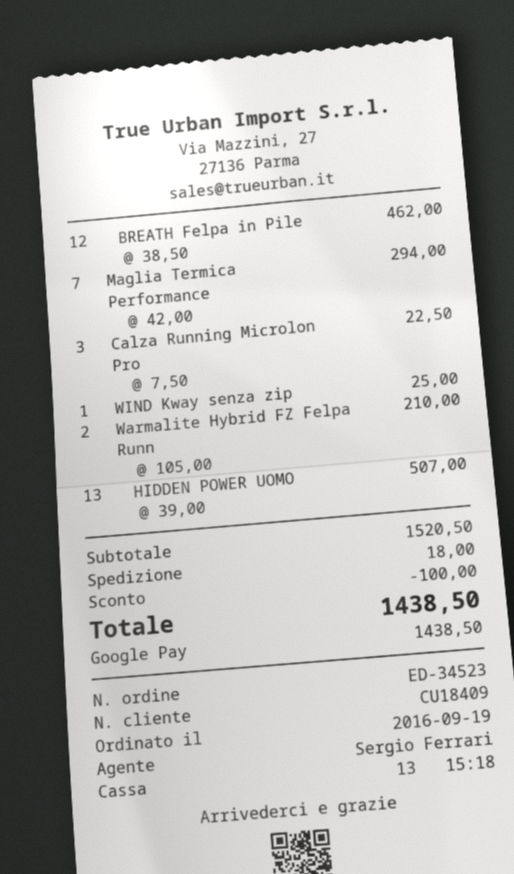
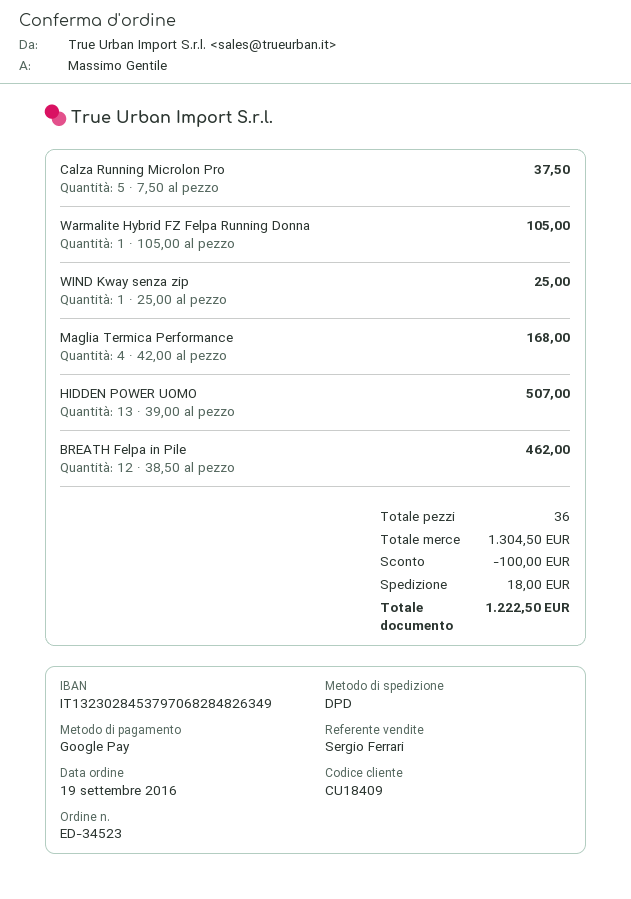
Maglia Termica Performance: 7 x 42.00 = 294.00 -> 4 x 42.00 = 168.00
Calza Running Microlon Pro: 3 x 7.50 = 22.50 -> 5 x 7.50 = 37.50
Warmalite Hybrid FZ Felpa Runn: 2 x 105.00 = 210.00 -> 1 x 105.00 = 105.00
subtotal: 1520.50 -> 1304.50
total: 1438.50 -> 1222.50

